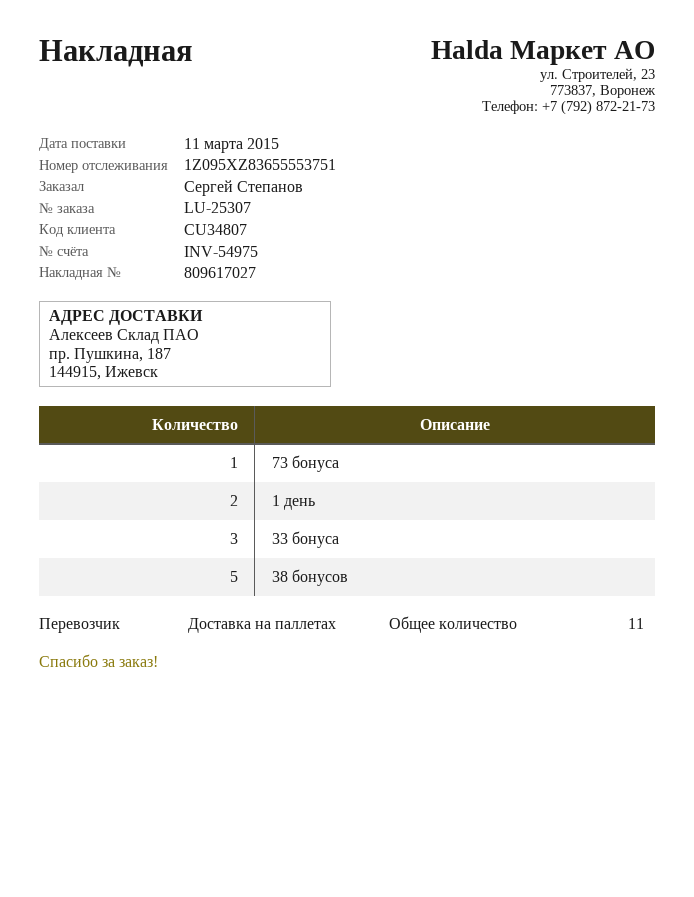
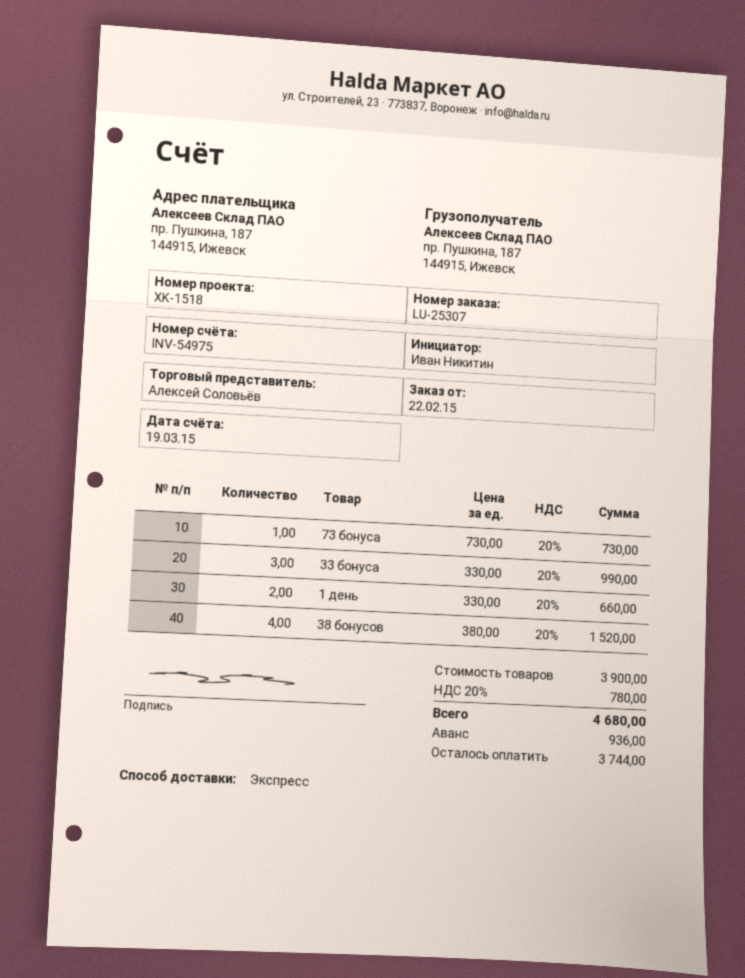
ordered by: Сергей Степанов -> Иван Никитин
shipping method: pallet freight -> express
38 бонусов: 5 -> 4

